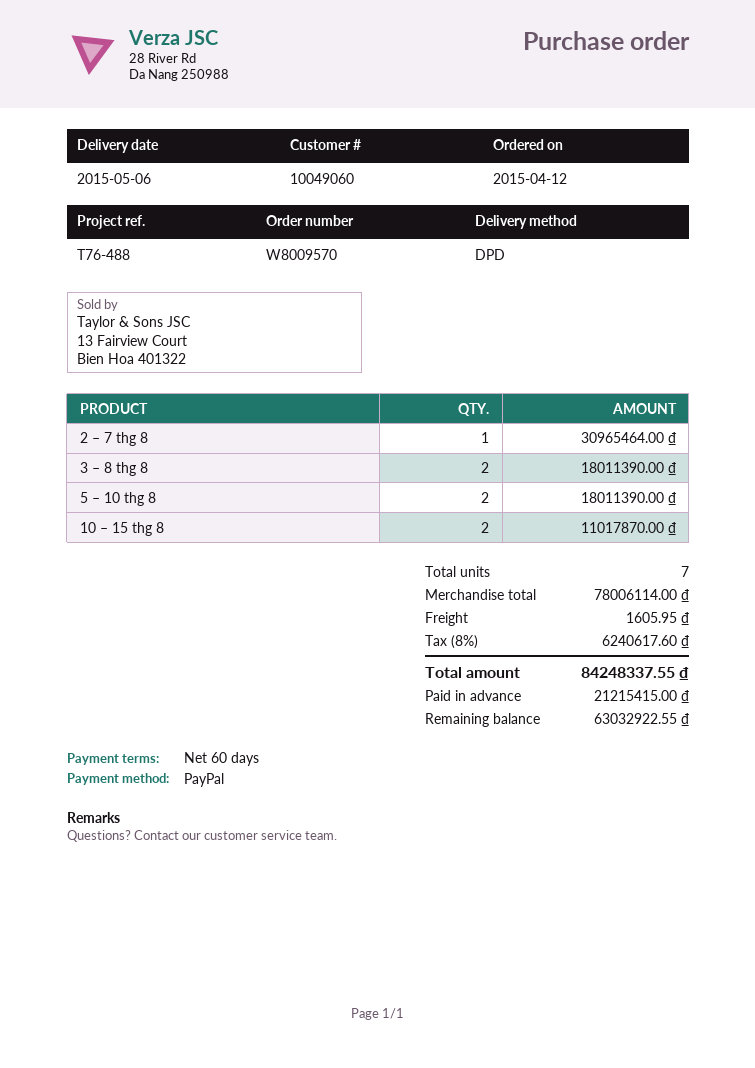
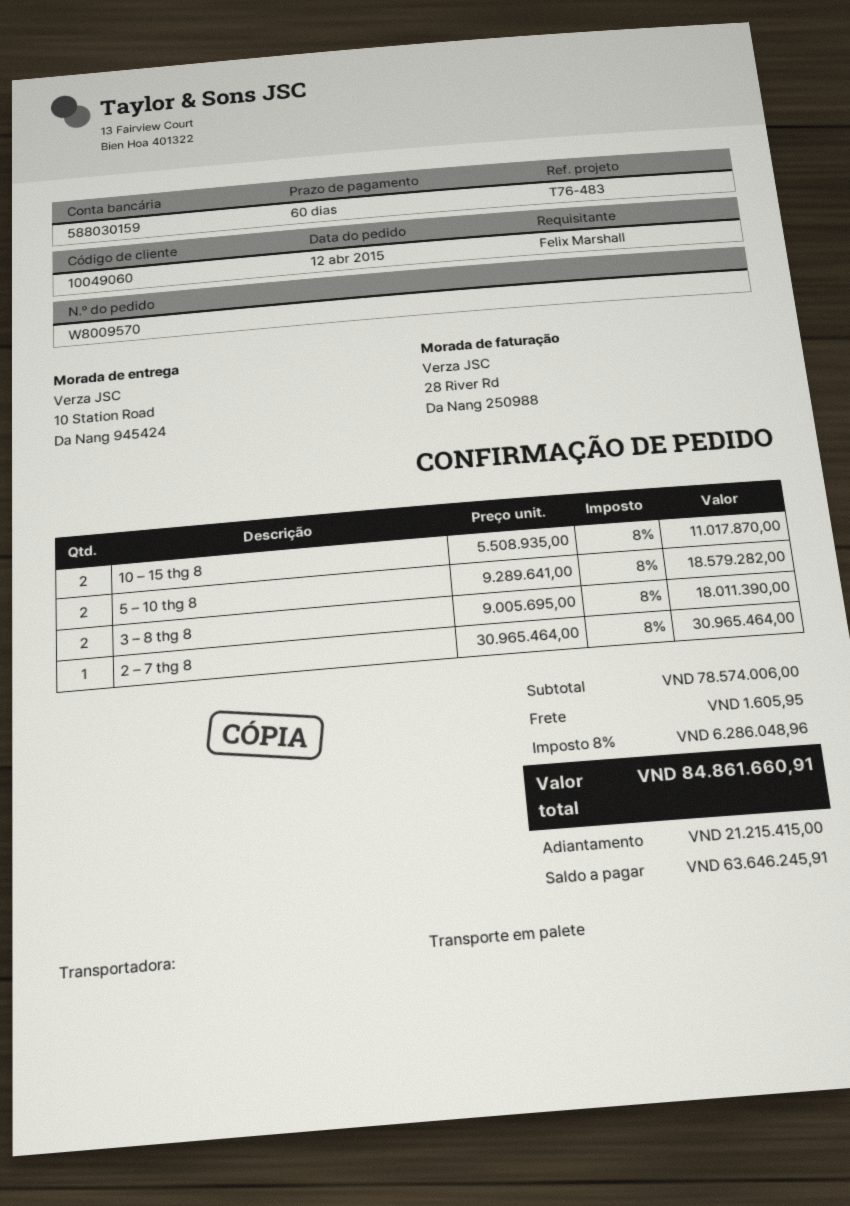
reference: T76-488 -> T76-483
shipping method: DPD -> pallet freight
5 – 10 thg 8: 2 for 18011390.00 -> 2 for 18579282.00
subtotal: 78006114.00 -> 78574006.00
tax: 8% = 6240617.60 -> 8% = 6286048.96
total: 84248337.55 -> 84861660.91
balance: 63032922.55 -> 63646245.91

